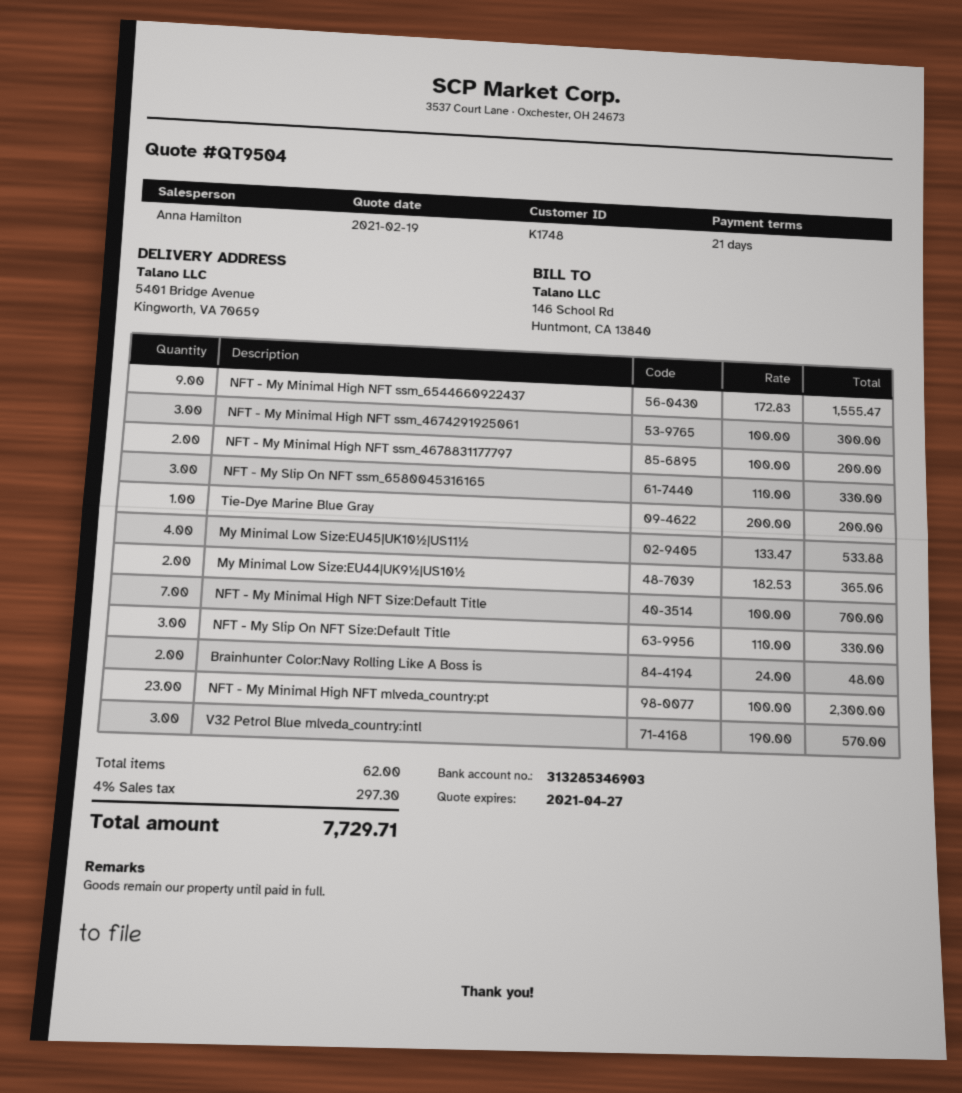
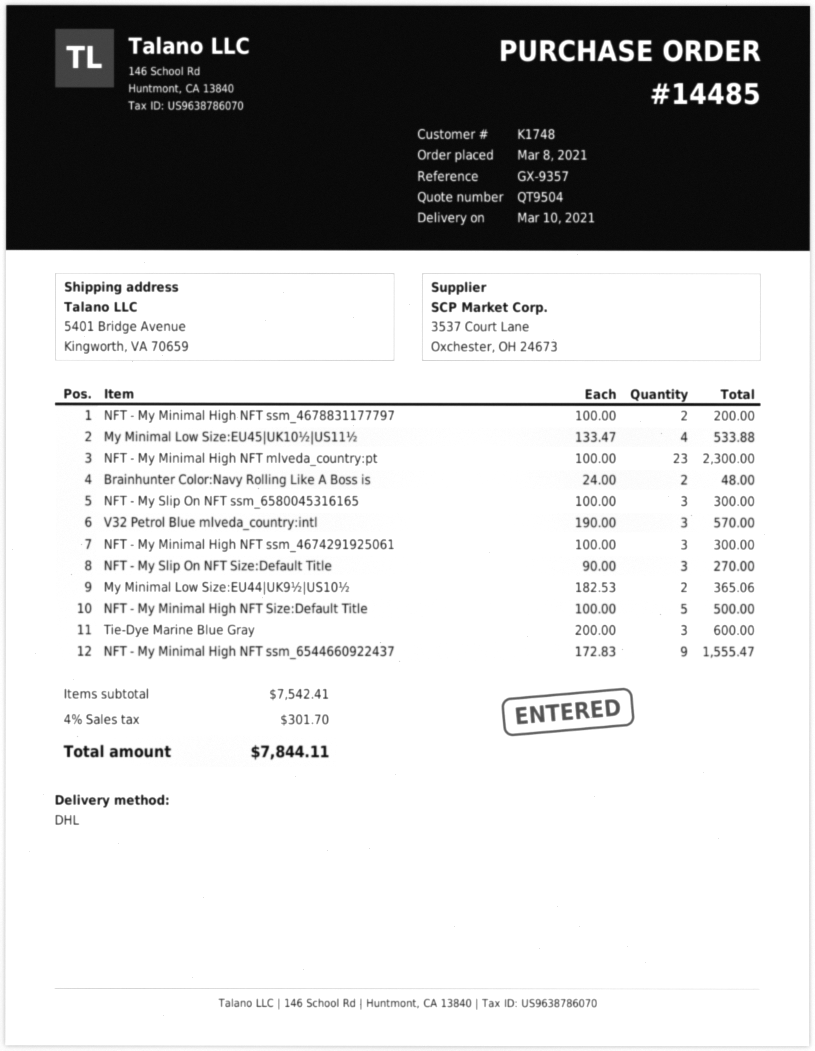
NFT - My Slip On NFT ssm_6580045316165: 3 x 110.00 = 330.00 -> 3 x 100.00 = 300.00
Tie-Dye Marine Blue Gray: 1 x 200.00 = 200.00 -> 3 x 200.00 = 600.00
NFT - My Minimal High NFT Size:Default Title: 7 x 100.00 = 700.00 -> 5 x 100.00 = 500.00
NFT - My Slip On NFT Size:Default Title: 3 x 110.00 = 330.00 -> 3 x 90.00 = 270.00
tax: 4% = 297.30 -> 4% = 301.70
total: 7729.71 -> 7844.11

